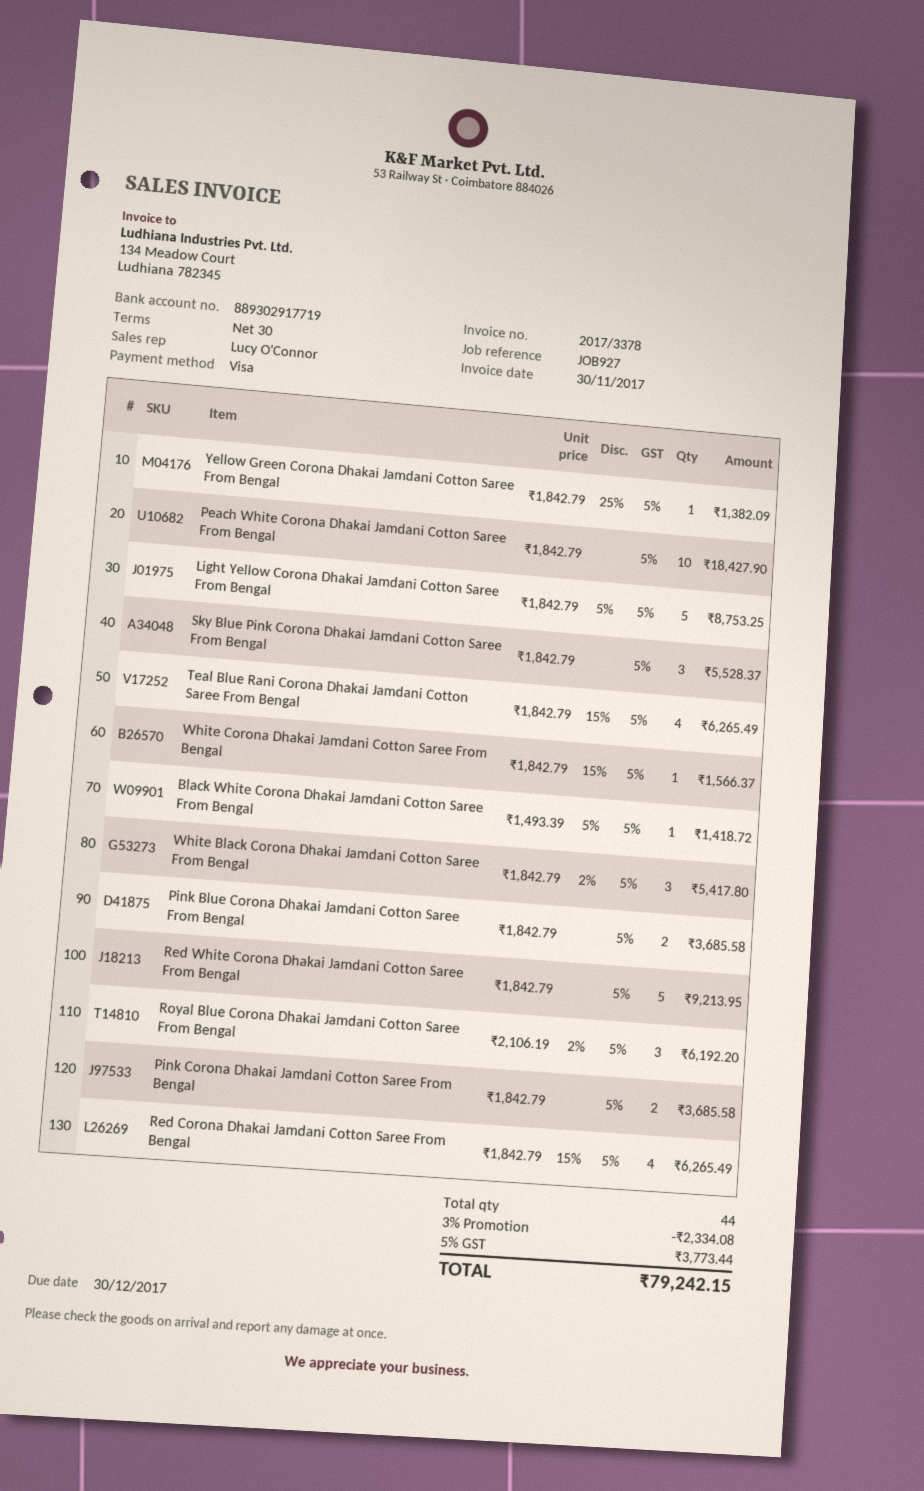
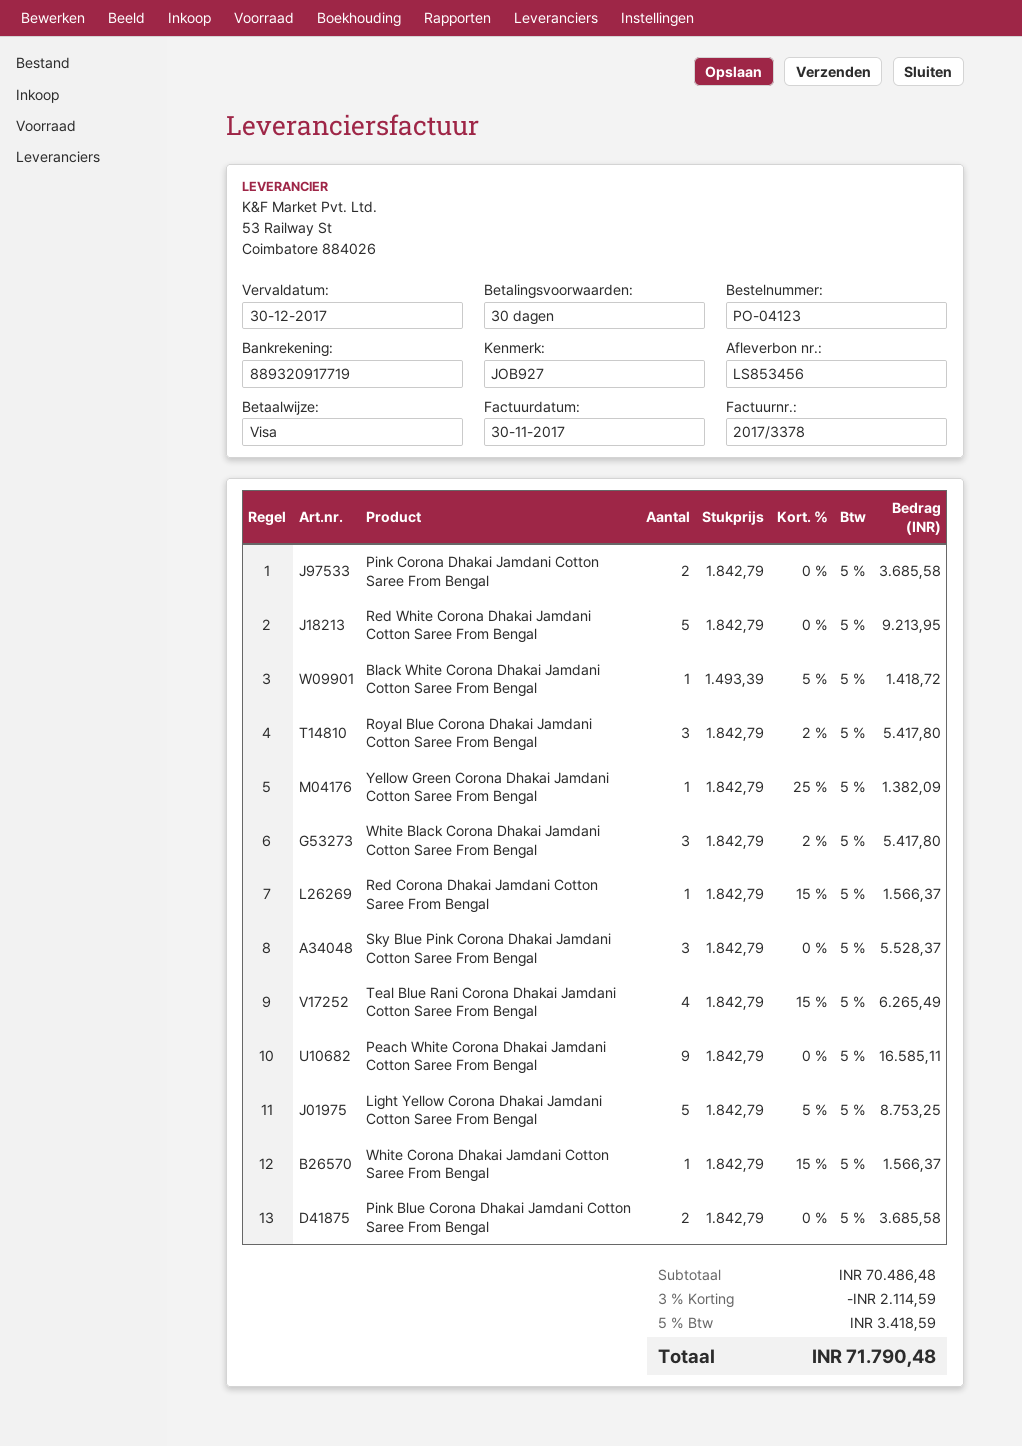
bank account: 889302917719 -> 889320917719
Peach White Corona Dhakai Jamdani Cotton Saree From Bengal: 10 x 1842.79 = 18427.90 -> 9 x 1842.79 = 16585.11
Royal Blue Corona Dhakai Jamdani Cotton Saree From Bengal: 3 x 2106.19 - 2% = 6192.20 -> 3 x 1842.79 - 2% = 5417.80
Red Corona Dhakai Jamdani Cotton Saree From Bengal: 4 x 1842.79 - 15% = 6265.49 -> 1 x 1842.79 - 15% = 1566.37
discount: 3% = 2334.08 -> 3% = 2114.59
tax: 5% = 3773.44 -> 5% = 3418.59
total: 79242.15 -> 71790.48

